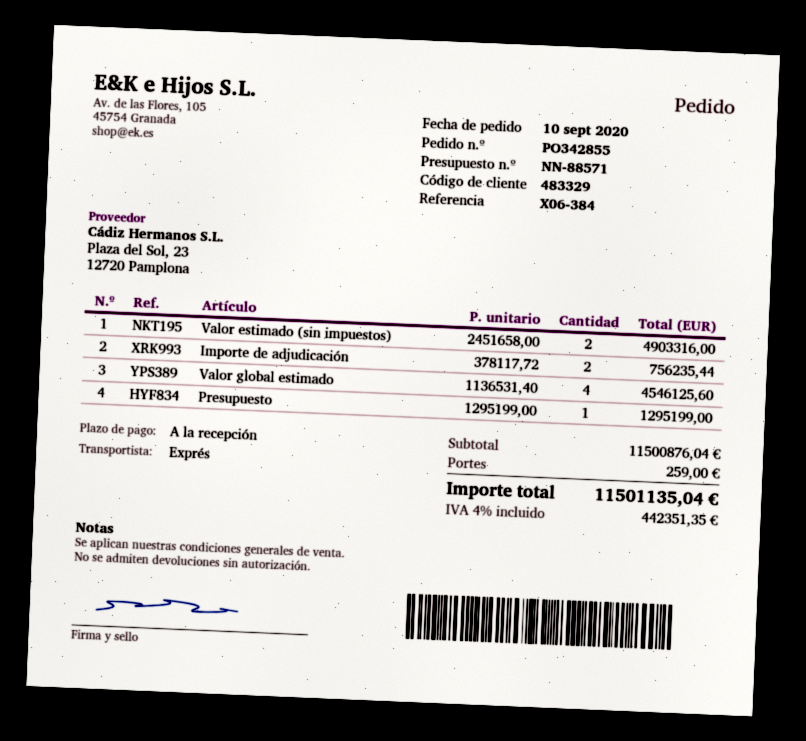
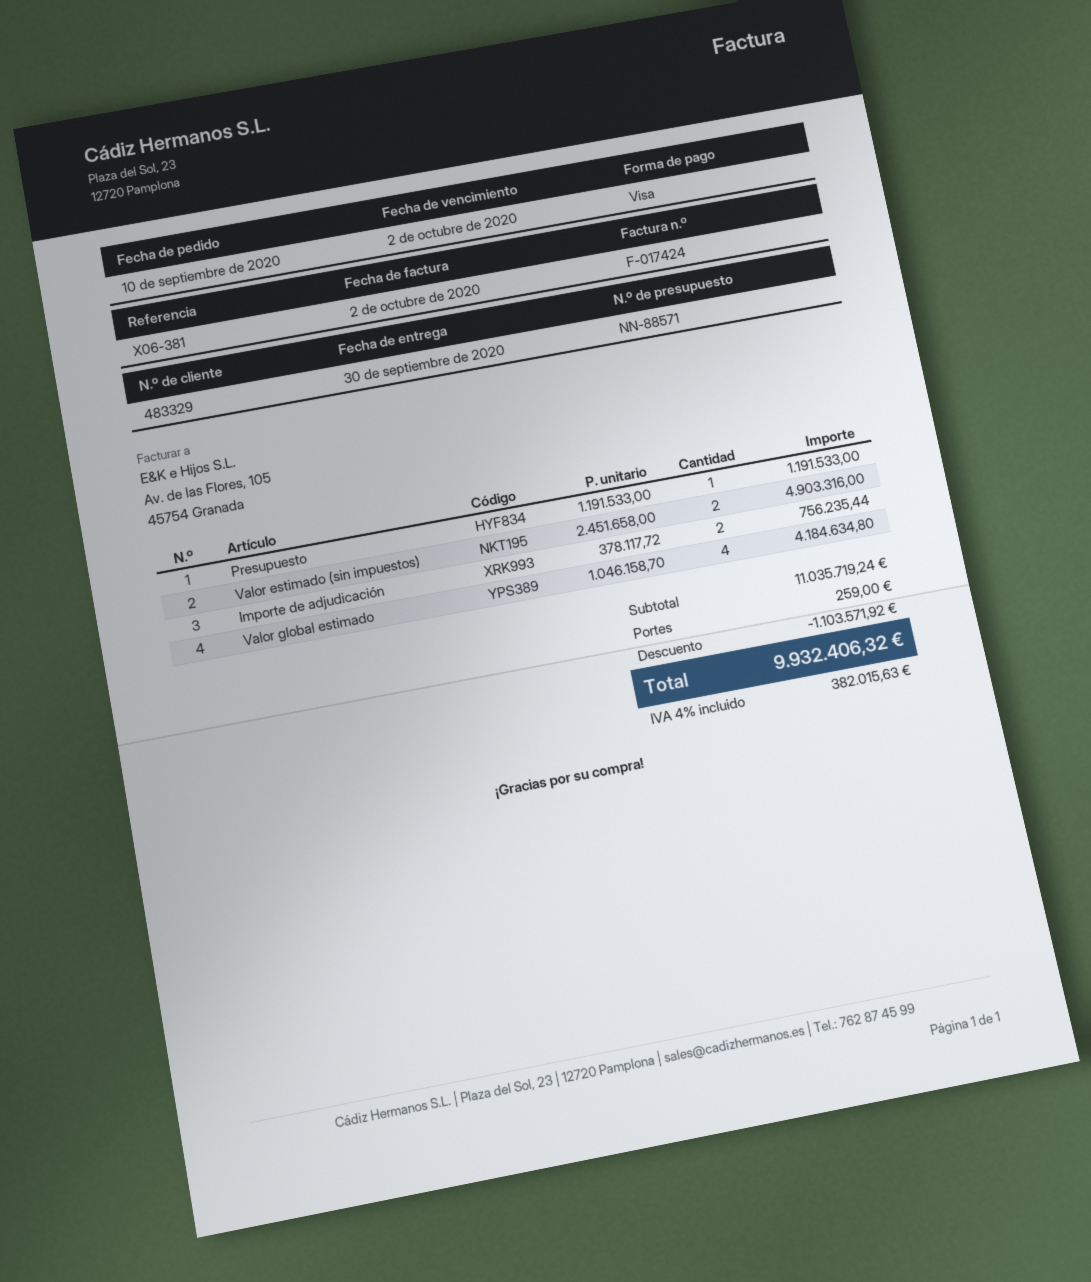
reference: X06-384 -> X06-381
Valor global estimado: 4 x 1136531.40 = 4546125.60 -> 4 x 1046158.70 = 4184634.80
Presupuesto: 1 x 1295199.00 = 1295199.00 -> 1 x 1191533.00 = 1191533.00
subtotal: 11500876.04 -> 11035719.24
discount: none -> 1103571.92
tax: 4% = 442351.35 -> 4% = 382015.63
total: 11501135.04 -> 9932406.32

